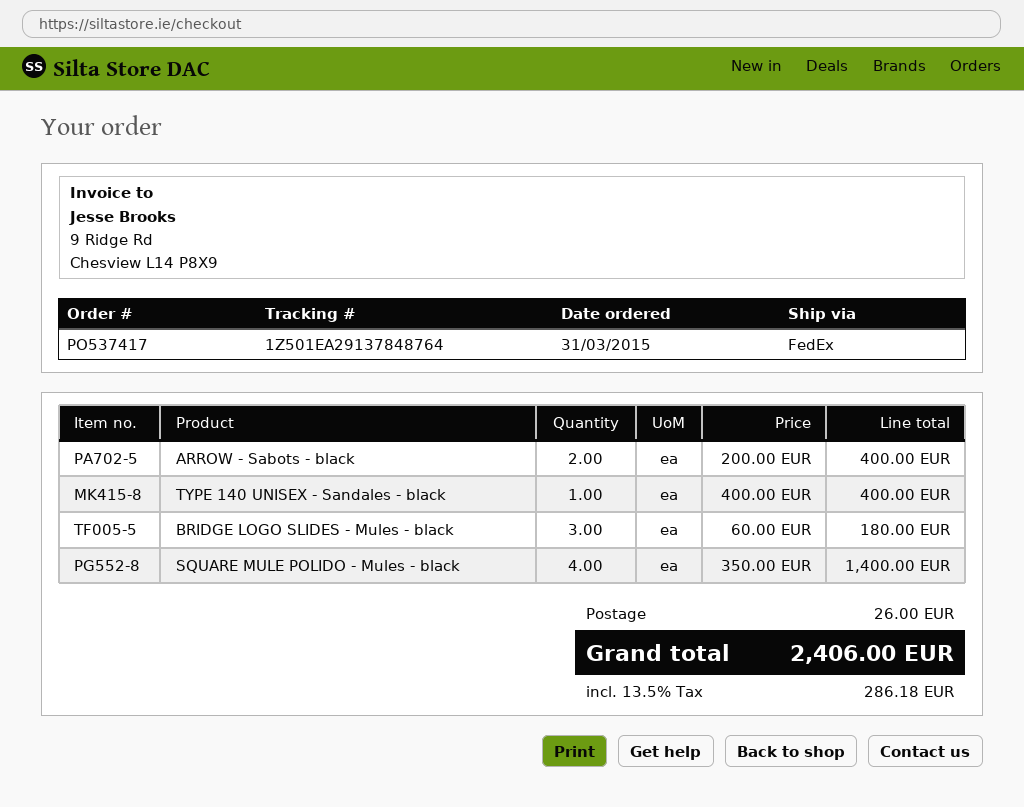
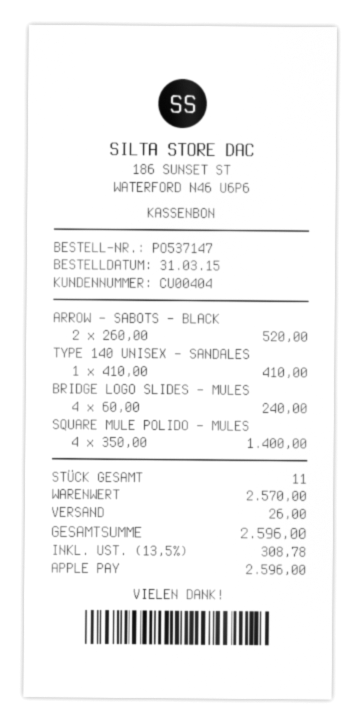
order number: PO537417 -> PO537147
ARROW - Sabots - black: 2 x 200.00 = 400.00 -> 2 x 260.00 = 520.00
TYPE 140 UNISEX - Sandales - black: 1 x 400.00 = 400.00 -> 1 x 410.00 = 410.00
BRIDGE LOGO SLIDES - Mules - black: 3 x 60.00 = 180.00 -> 4 x 60.00 = 240.00
tax: 13.5% = 286.18 -> 13.5% = 308.78
total: 2406.00 -> 2596.00

